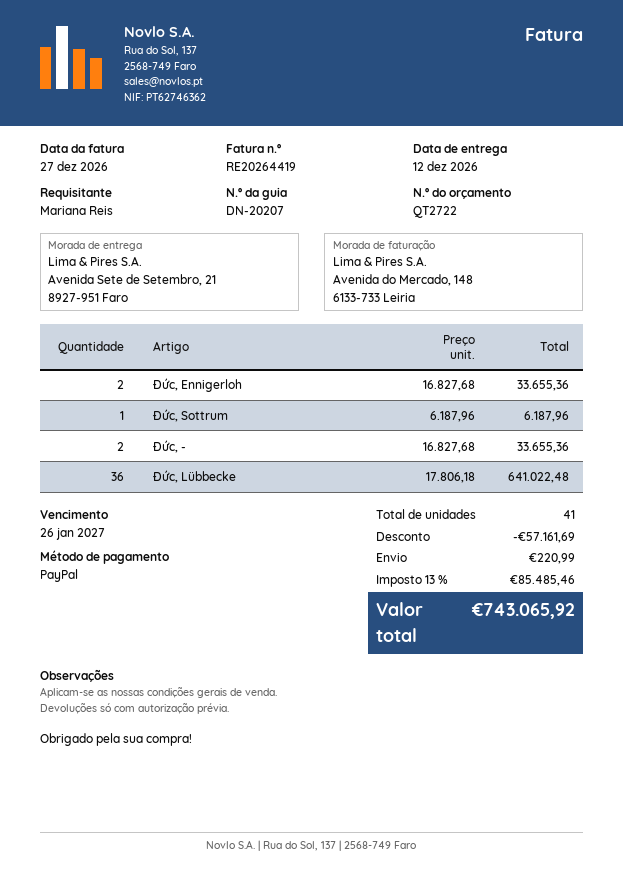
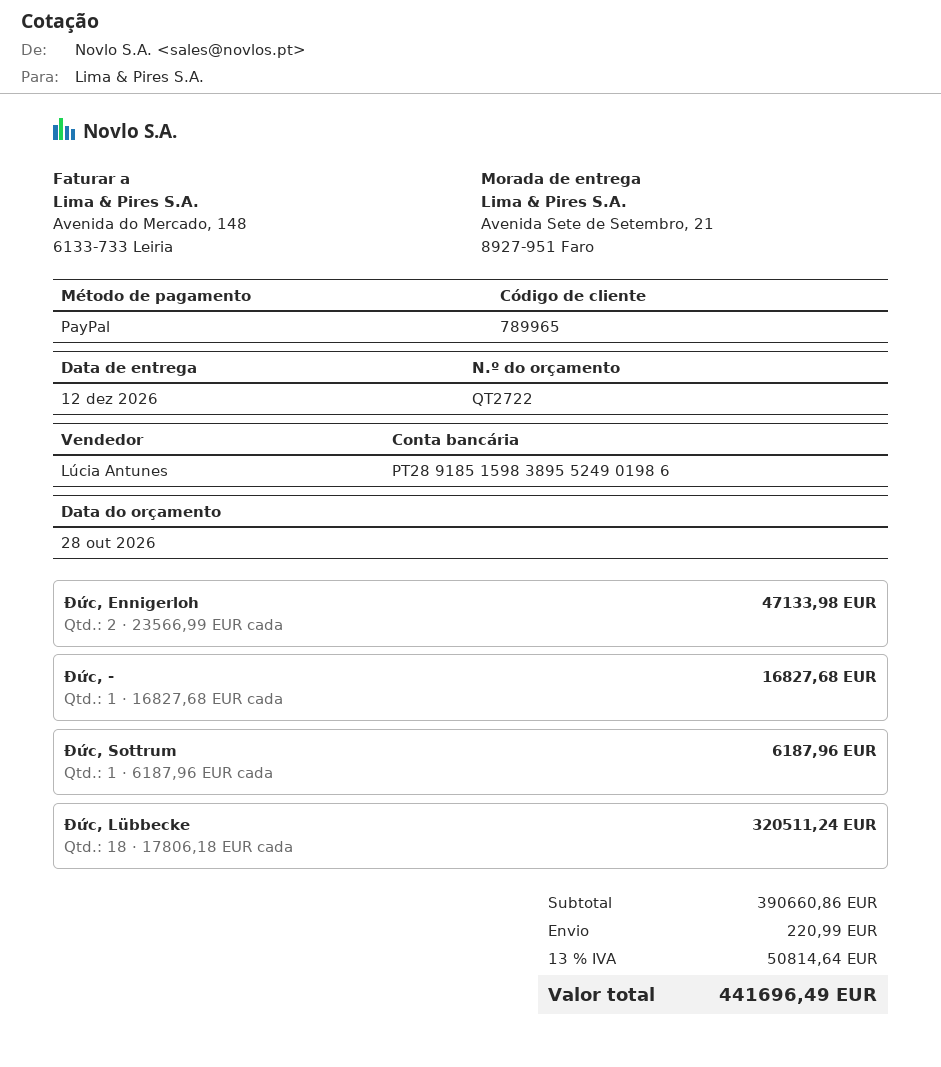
Đức, Ennigerloh: 2 x 16827.68 = 33655.36 -> 2 x 23566.99 = 47133.98
Đức, -: 2 x 16827.68 = 33655.36 -> 1 x 16827.68 = 16827.68
Đức, Lübbecke: 36 x 17806.18 = 641022.48 -> 18 x 17806.18 = 320511.24
discount: 57161.69 -> none
tax: 13% = 85485.46 -> 13% = 50814.64
total: 743065.92 -> 441696.49

